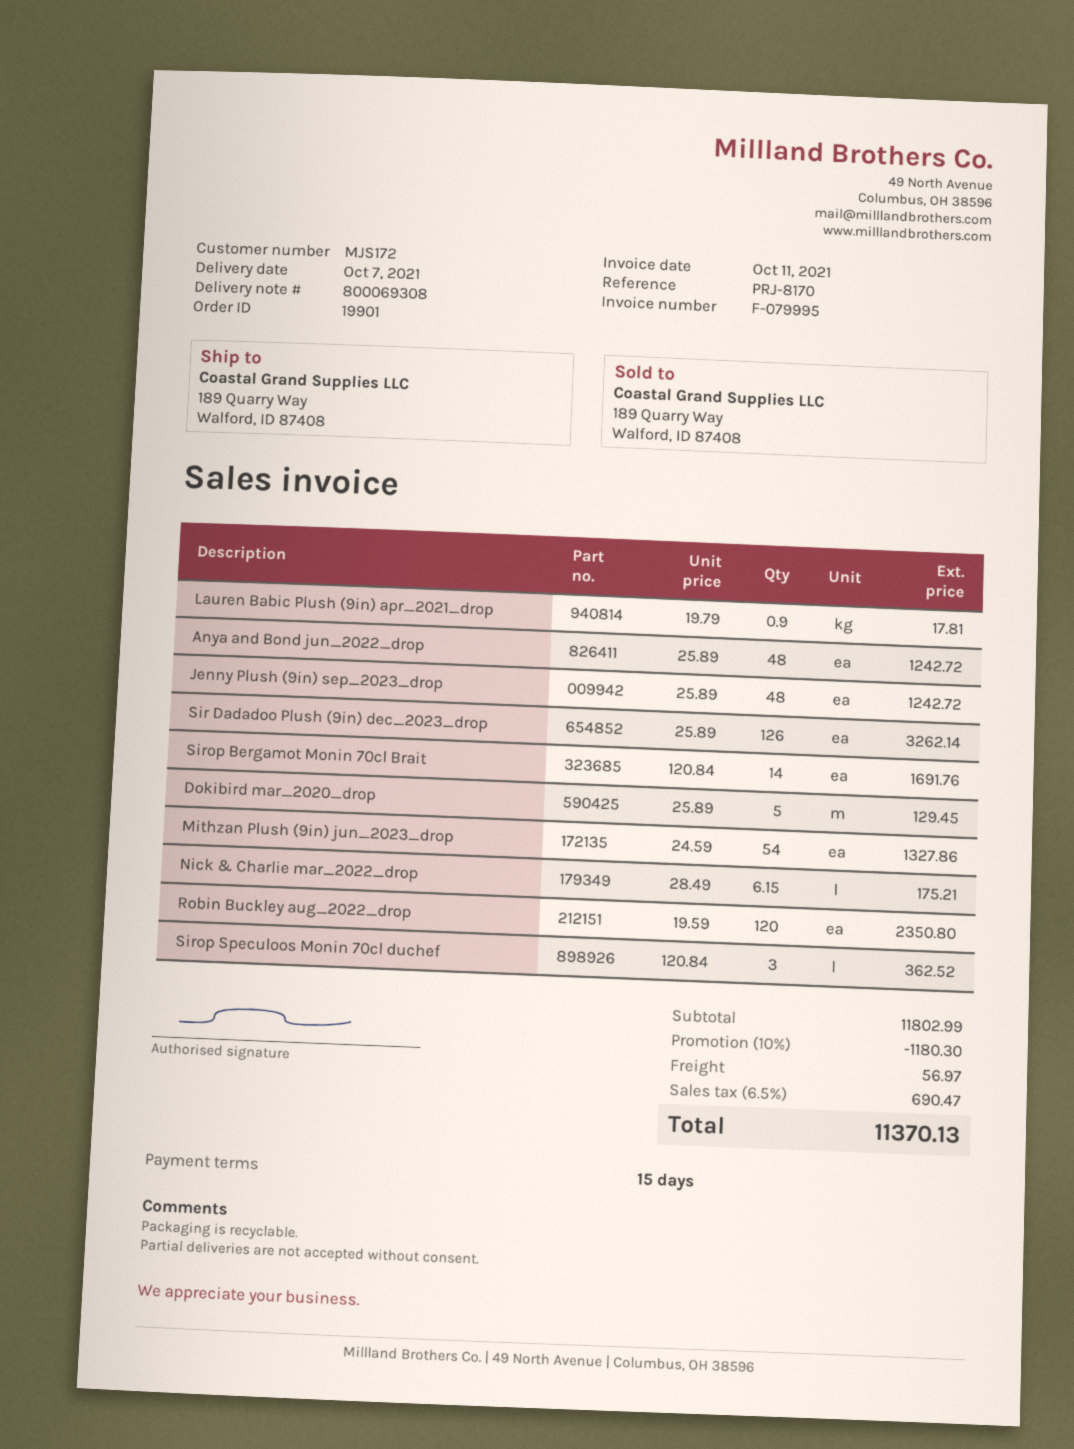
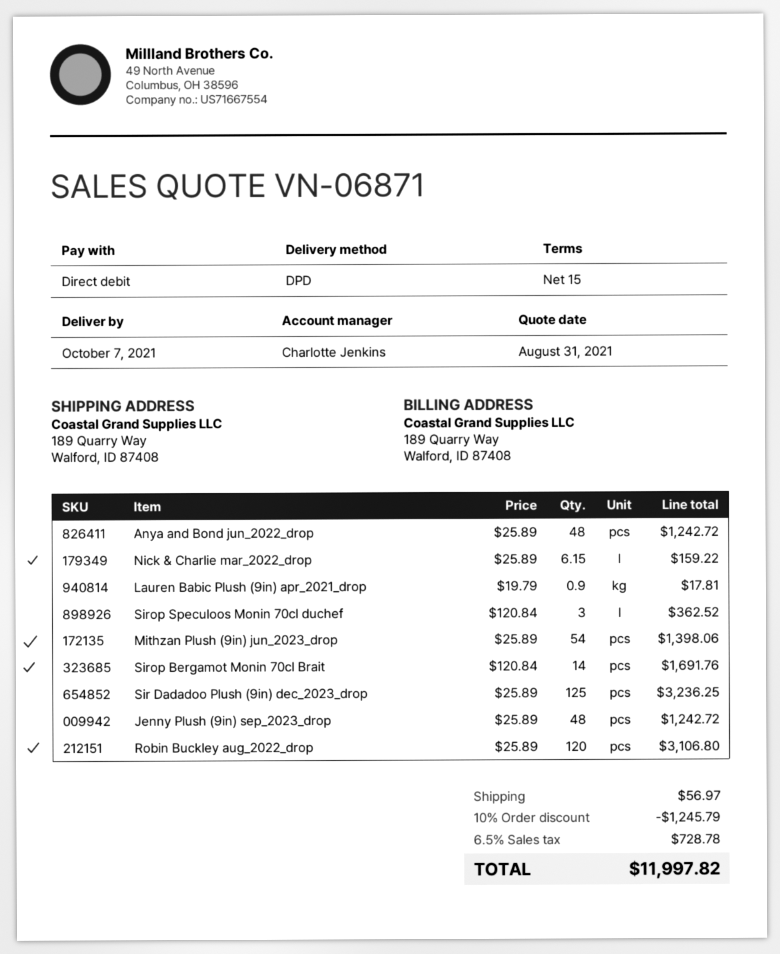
Sir Dadadoo Plush (9in) dec_2023_drop: 126 x 25.89 = 3262.14 -> 125 x 25.89 = 3236.25
Dokibird mar_2020_drop: 5 x 25.89 = 129.45 -> none
Mithzan Plush (9in) jun_2023_drop: 54 x 24.59 = 1327.86 -> 54 x 25.89 = 1398.06
Nick & Charlie mar_2022_drop: 6.15 x 28.49 = 175.21 -> 6.15 x 25.89 = 159.22
Robin Buckley aug_2022_drop: 120 x 19.59 = 2350.80 -> 120 x 25.89 = 3106.80
discount: 10% = 1180.30 -> 10% = 1245.79
tax: 6.5% = 690.47 -> 6.5% = 728.78
total: 11370.13 -> 11997.82

